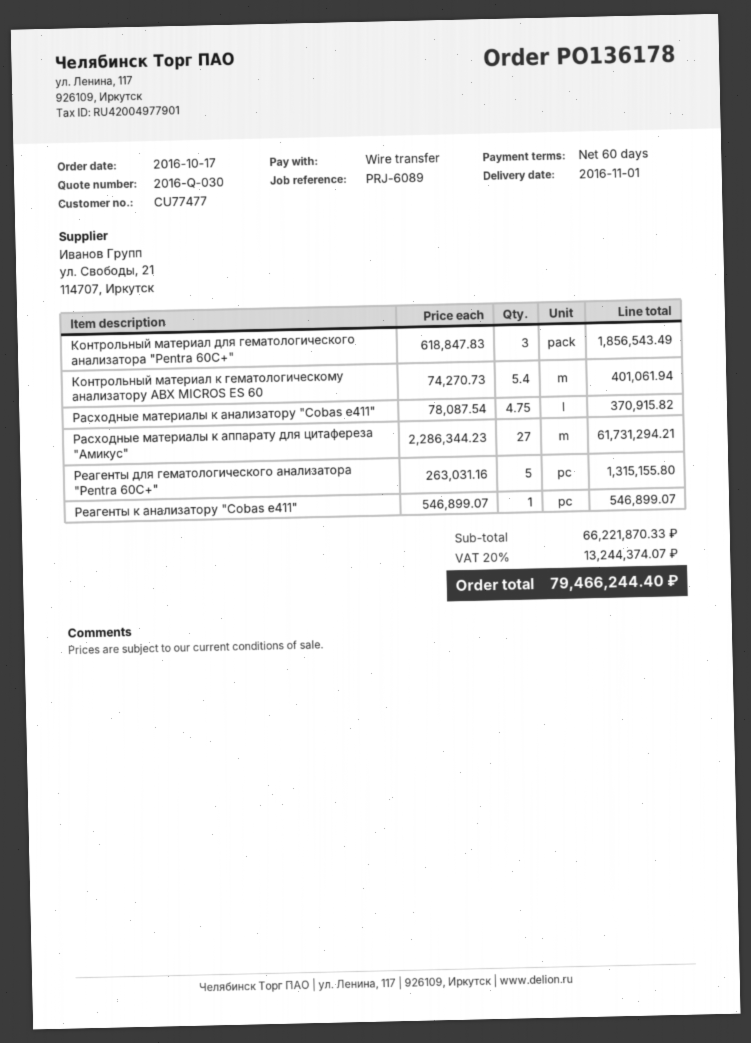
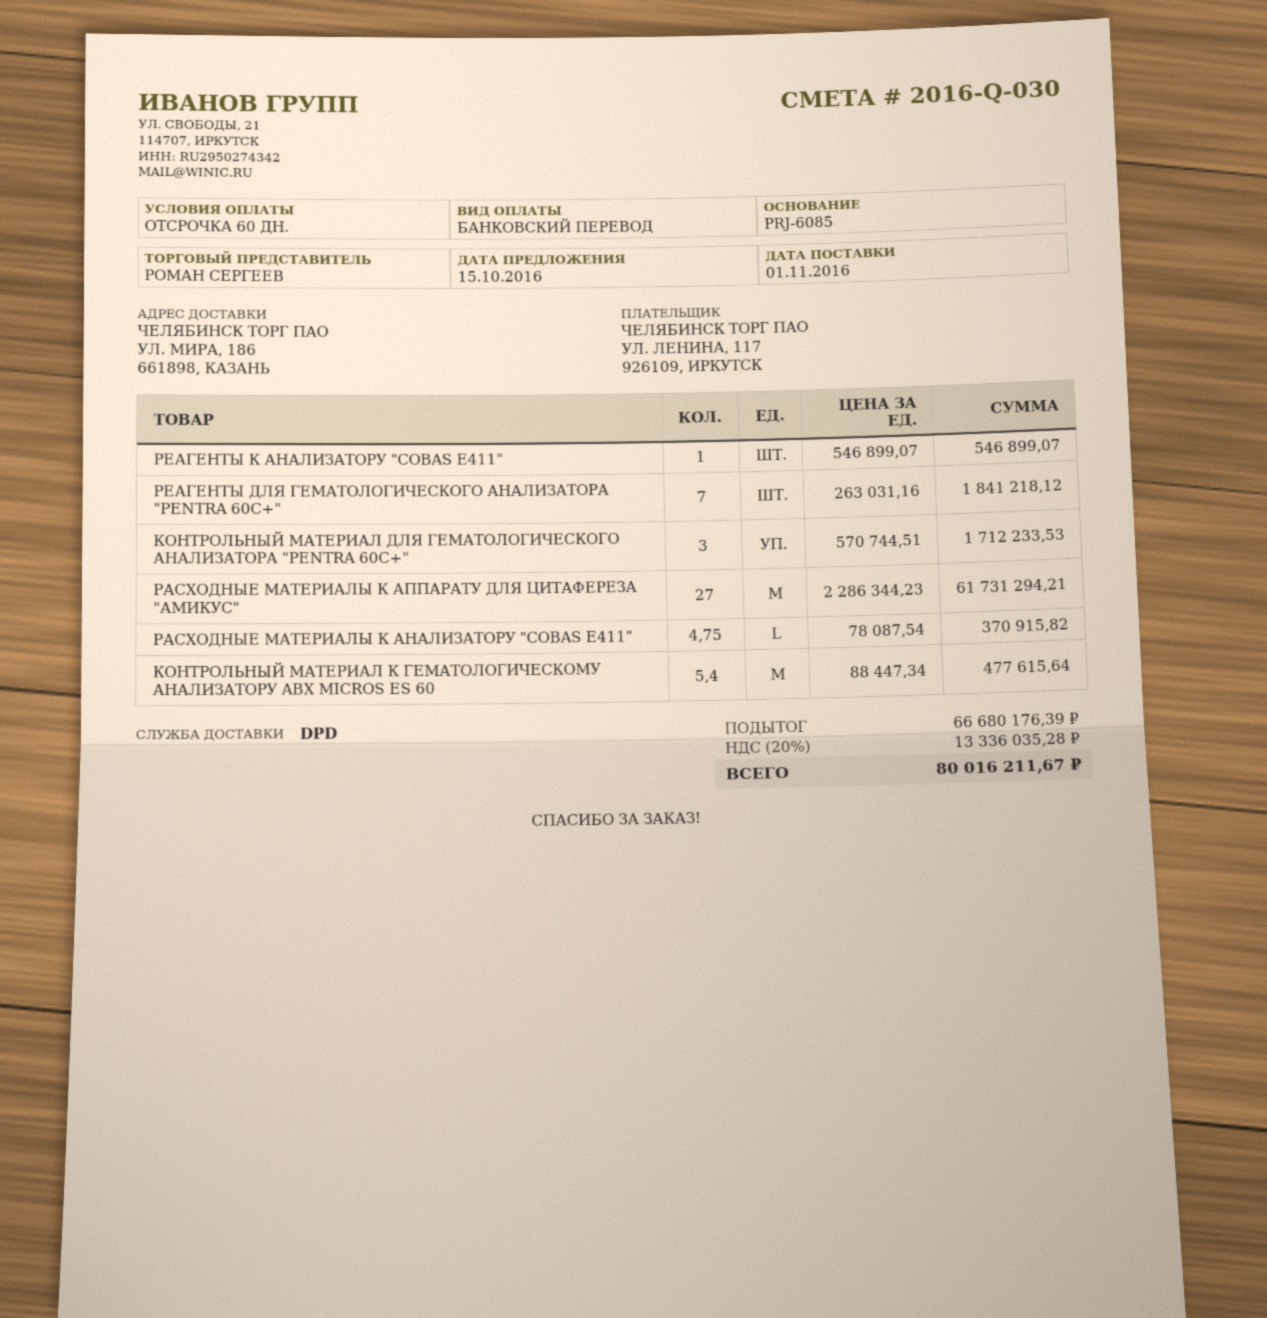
reference: PRJ-6089 -> PRJ-6085
Контрольный материал для гематологического анализатора "Pentra 60C+": 3 x 618847.83 = 1856543.49 -> 3 x 570744.51 = 1712233.53
Контрольный материал к гематологическому анализатору ABX MICROS ES 60: 5.4 x 74270.73 = 401061.94 -> 5.4 x 88447.34 = 477615.64
Реагенты для гематологического анализатора "Pentra 60C+": 5 x 263031.16 = 1315155.80 -> 7 x 263031.16 = 1841218.12
subtotal: 66221870.33 -> 66680176.39
tax: 20% = 13244374.07 -> 20% = 13336035.28
total: 79466244.40 -> 80016211.67

